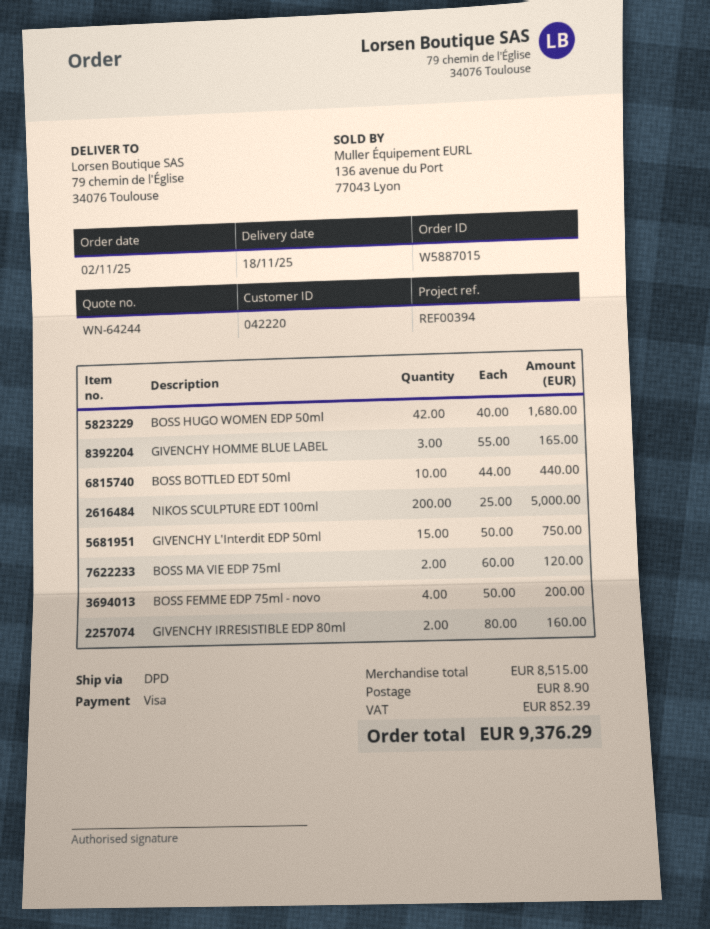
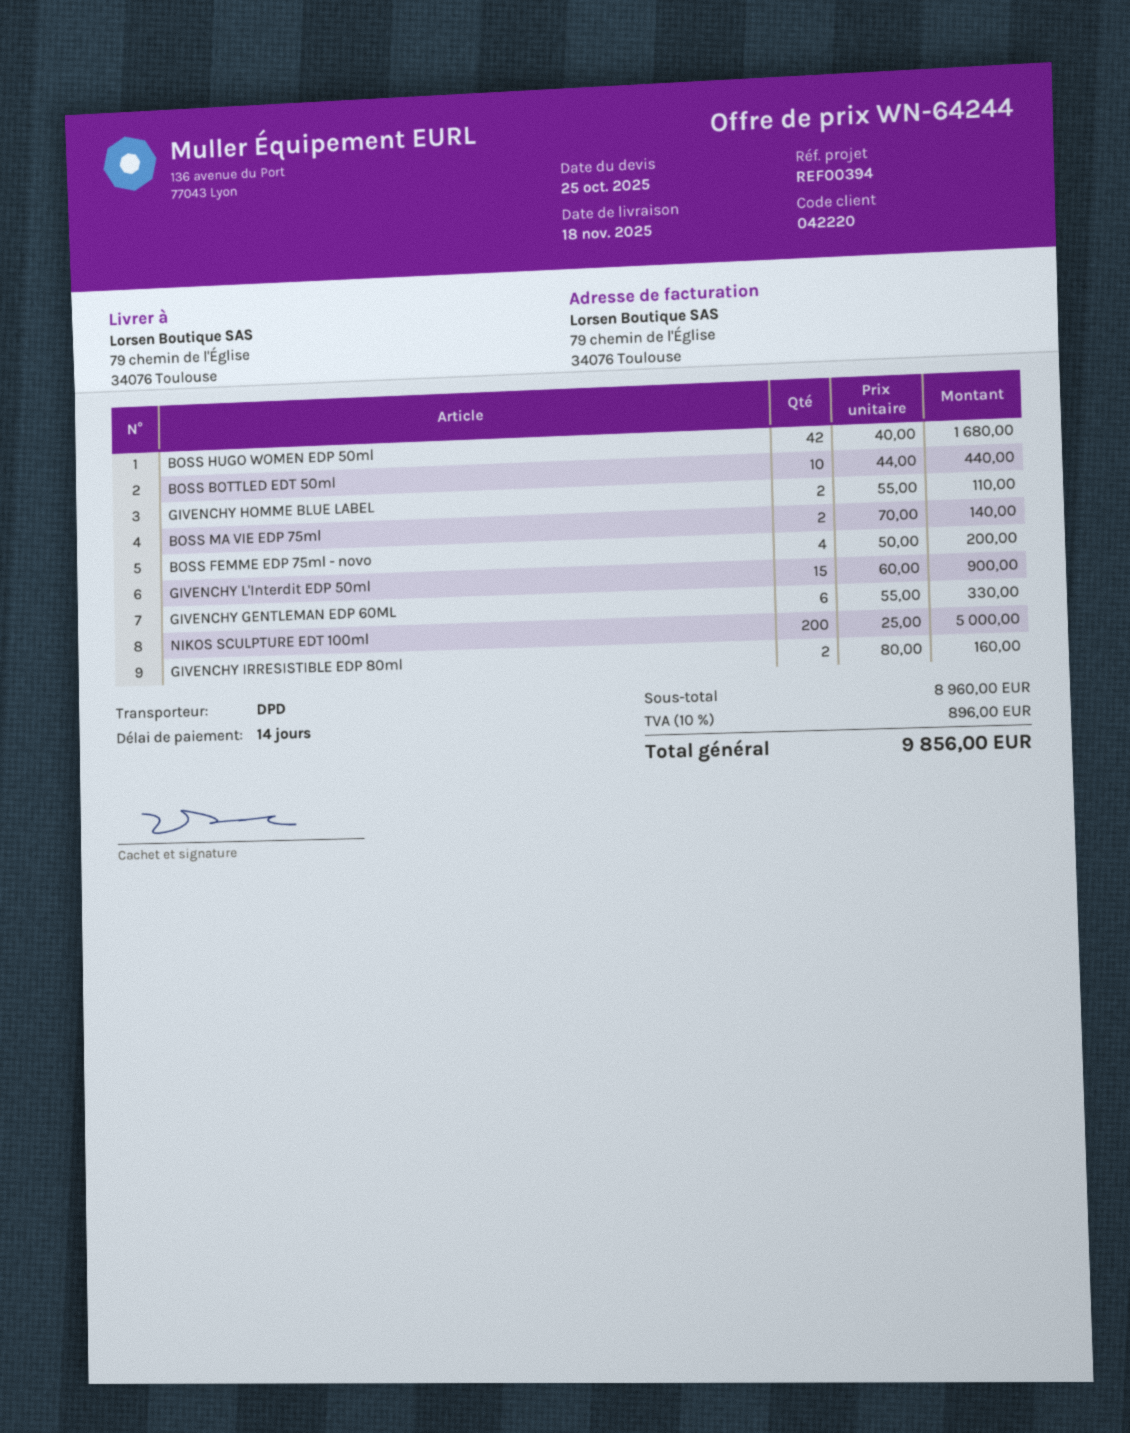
GIVENCHY HOMME BLUE LABEL: 3 x 55.00 = 165.00 -> 2 x 55.00 = 110.00
GIVENCHY L'Interdit EDP 50ml: 15 x 50.00 = 750.00 -> 15 x 60.00 = 900.00
BOSS MA VIE EDP 75ml: 2 x 60.00 = 120.00 -> 2 x 70.00 = 140.00
GIVENCHY GENTLEMAN EDP 60ML: none -> 6 x 55.00 = 330.00
subtotal: 8515.00 -> 8960.00
shipping: 8.90 -> none
tax: 852.39 -> 896.00
total: 9376.29 -> 9856.00

